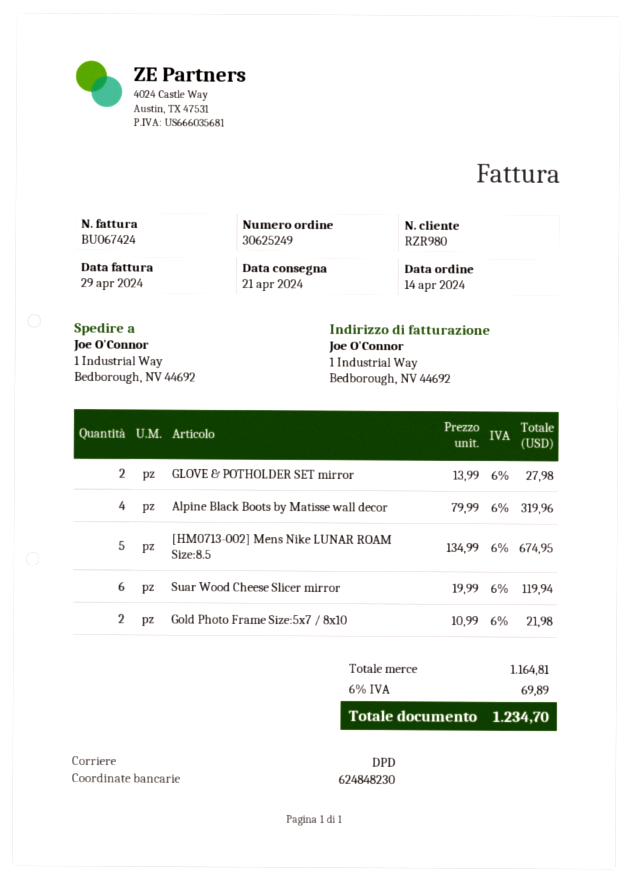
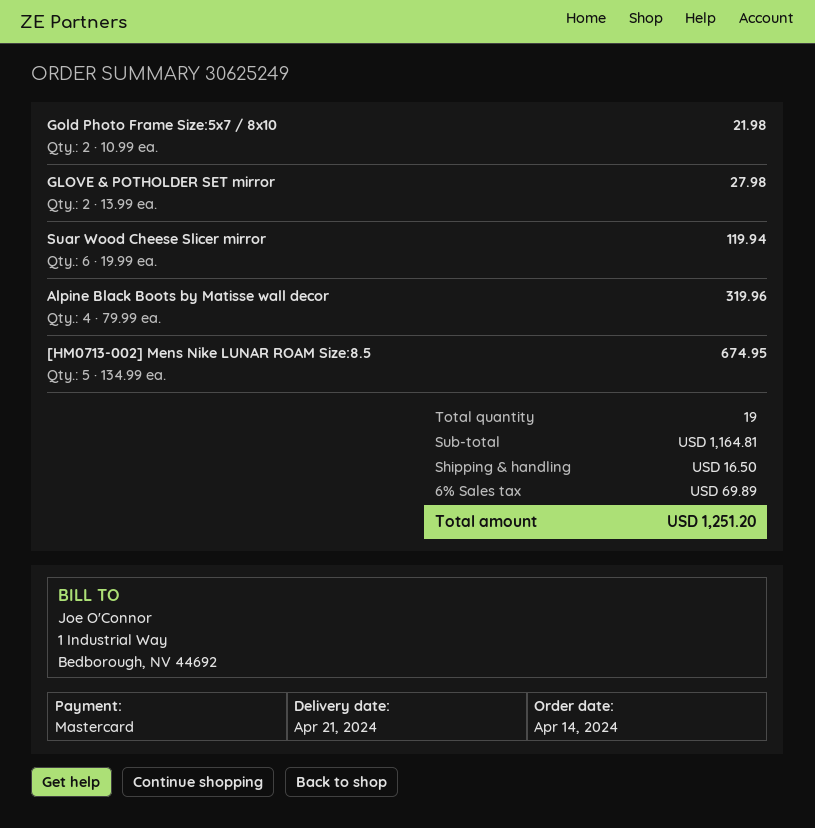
shipping: none -> 16.50
total: 1234.70 -> 1251.20

